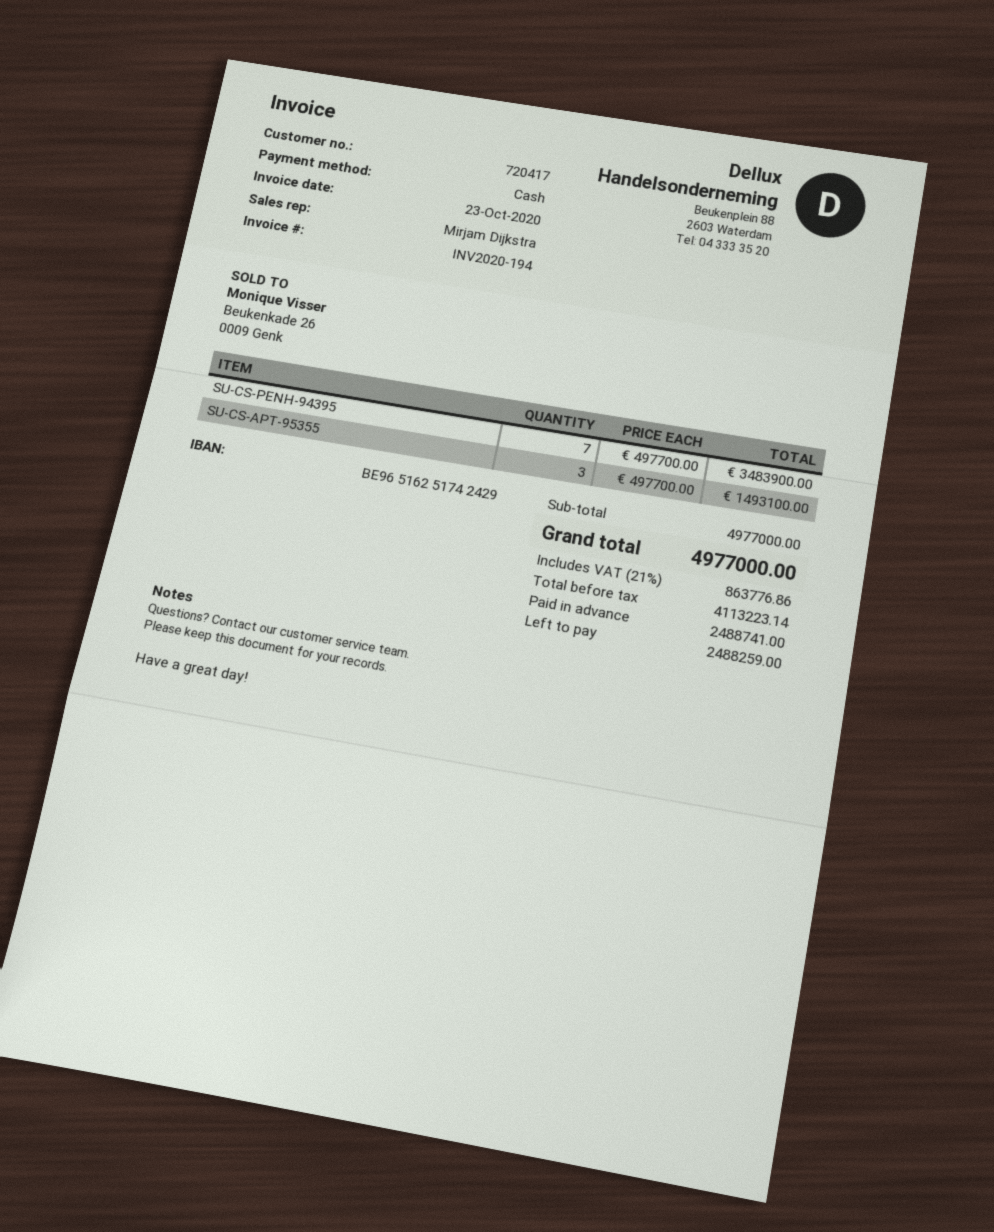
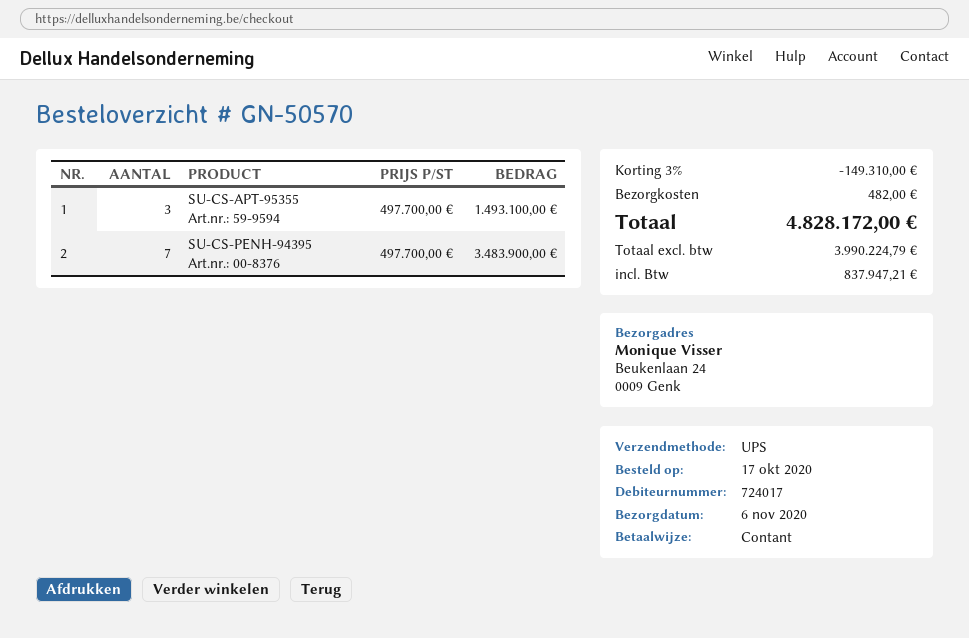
customer number: 720417 -> 724017
discount: none -> 3% = 149310.00
shipping: none -> 482.00
net: 4113223.14 -> 3990224.79
tax: 863776.86 -> 837947.21
total: 4977000.00 -> 4828172.00

